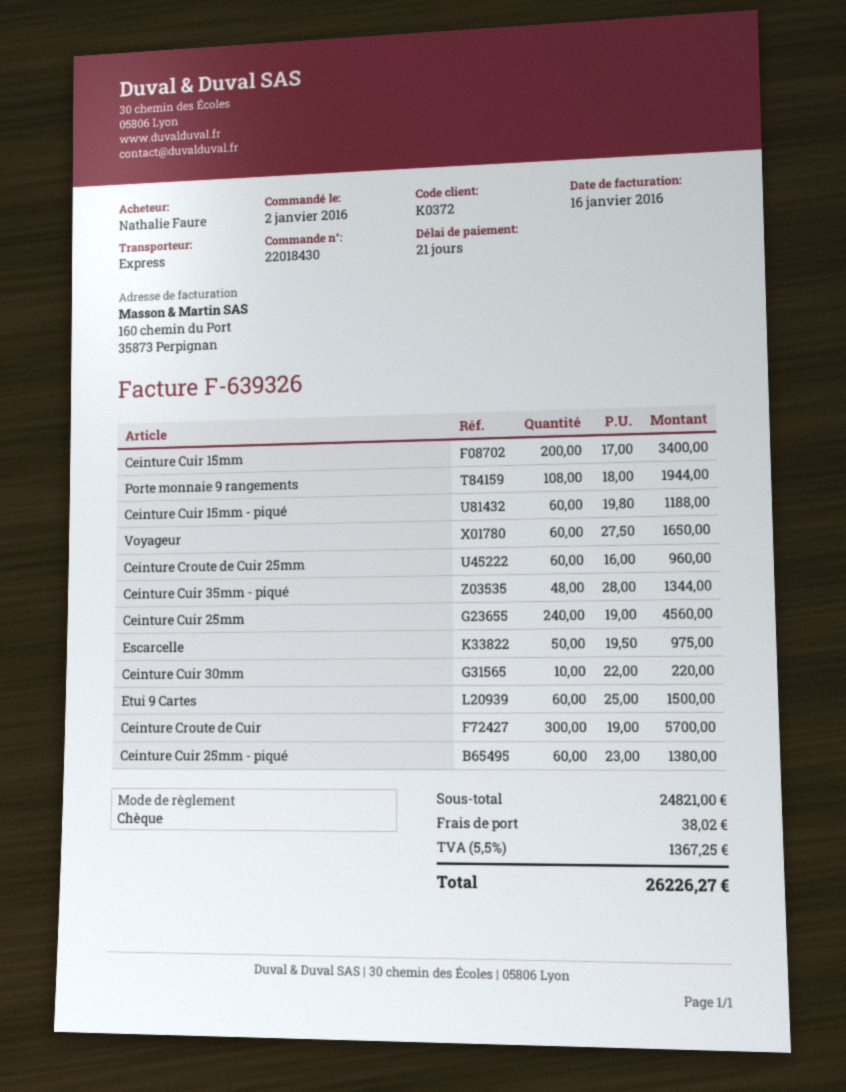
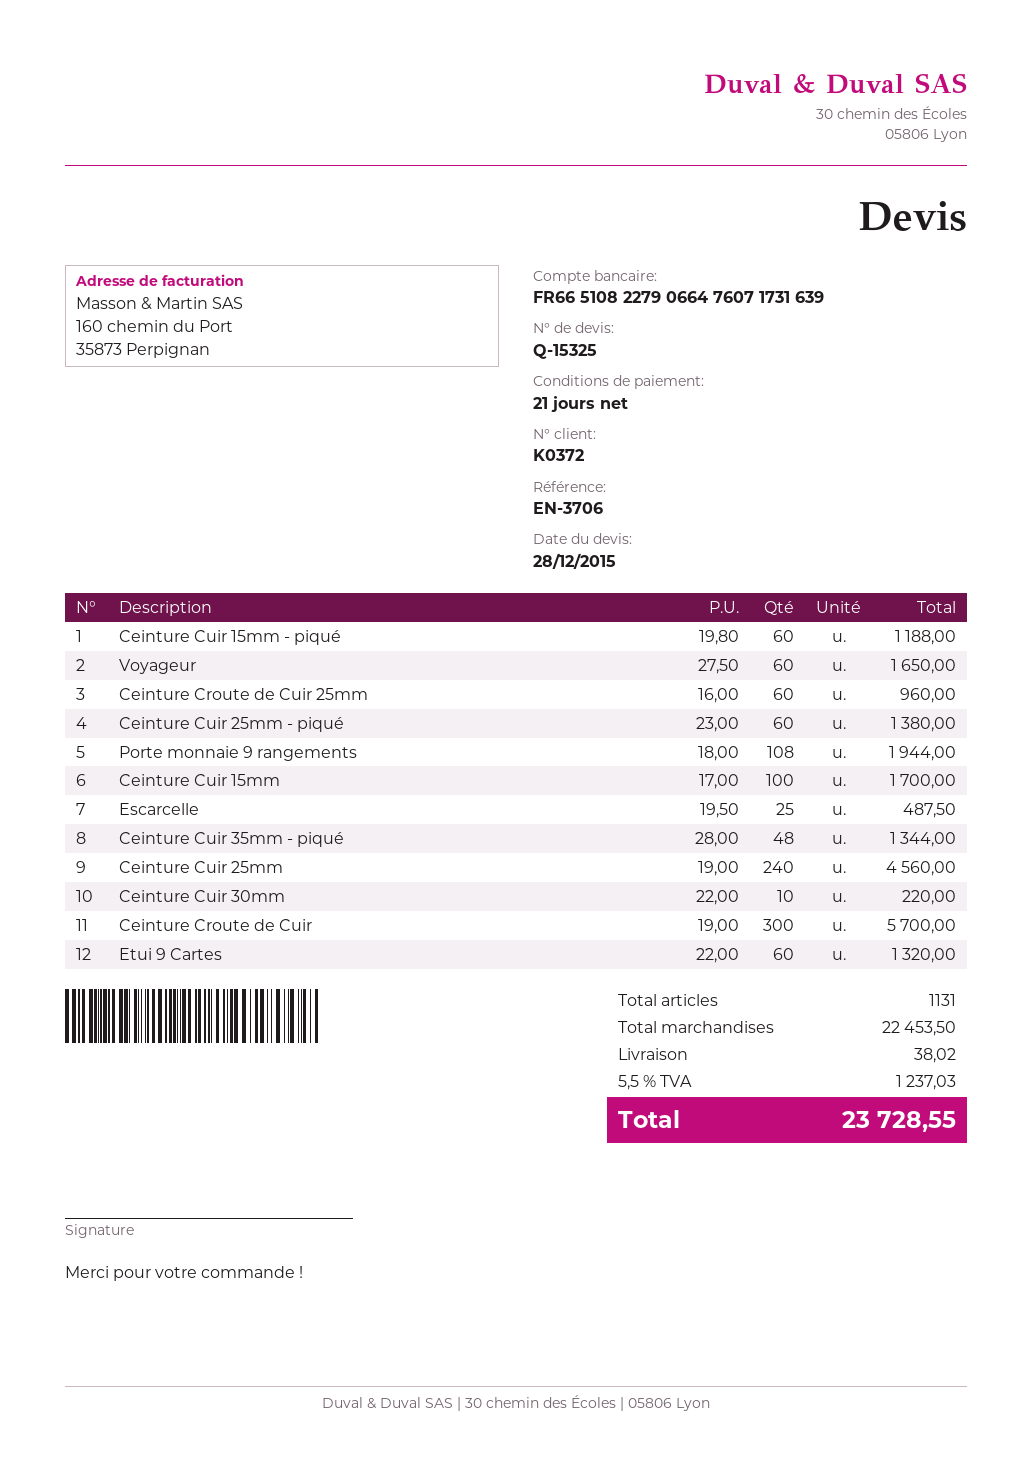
Ceinture Cuir 15mm: 200 x 17.00 = 3400.00 -> 100 x 17.00 = 1700.00
Escarcelle: 50 x 19.50 = 975.00 -> 25 x 19.50 = 487.50
Etui 9 Cartes: 60 x 25.00 = 1500.00 -> 60 x 22.00 = 1320.00
subtotal: 24821.00 -> 22453.50
tax: 5.5% = 1367.25 -> 5.5% = 1237.03
total: 26226.27 -> 23728.55

